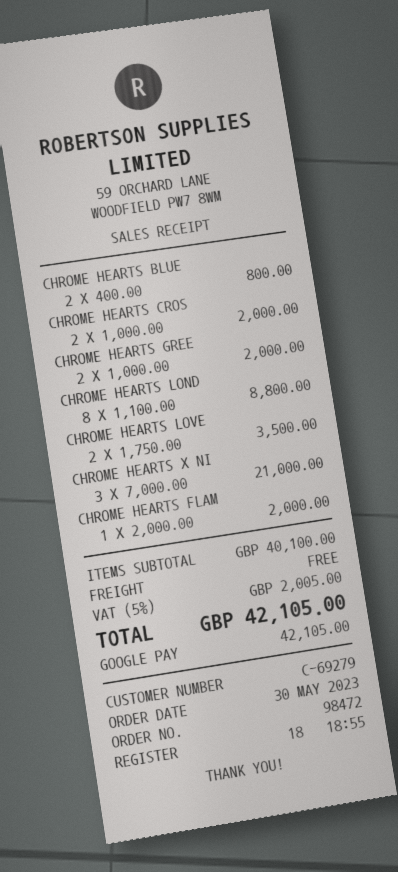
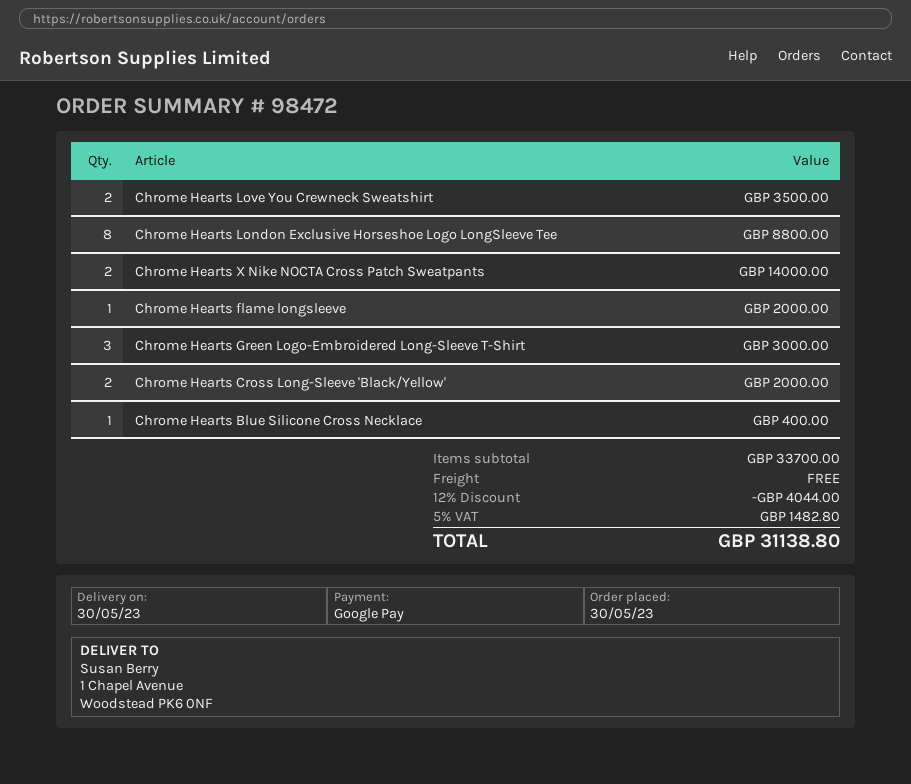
CHROME HEARTS BLUE: 2 for 800.00 -> 1 for 400.00
CHROME HEARTS GREE: 2 for 2000.00 -> 3 for 3000.00
CHROME HEARTS X NI: 3 for 21000.00 -> 2 for 14000.00
subtotal: 40100.00 -> 33700.00
discount: none -> 12% = 4044.00
tax: 5% = 2005.00 -> 5% = 1482.80
total: 42105.00 -> 31138.80

